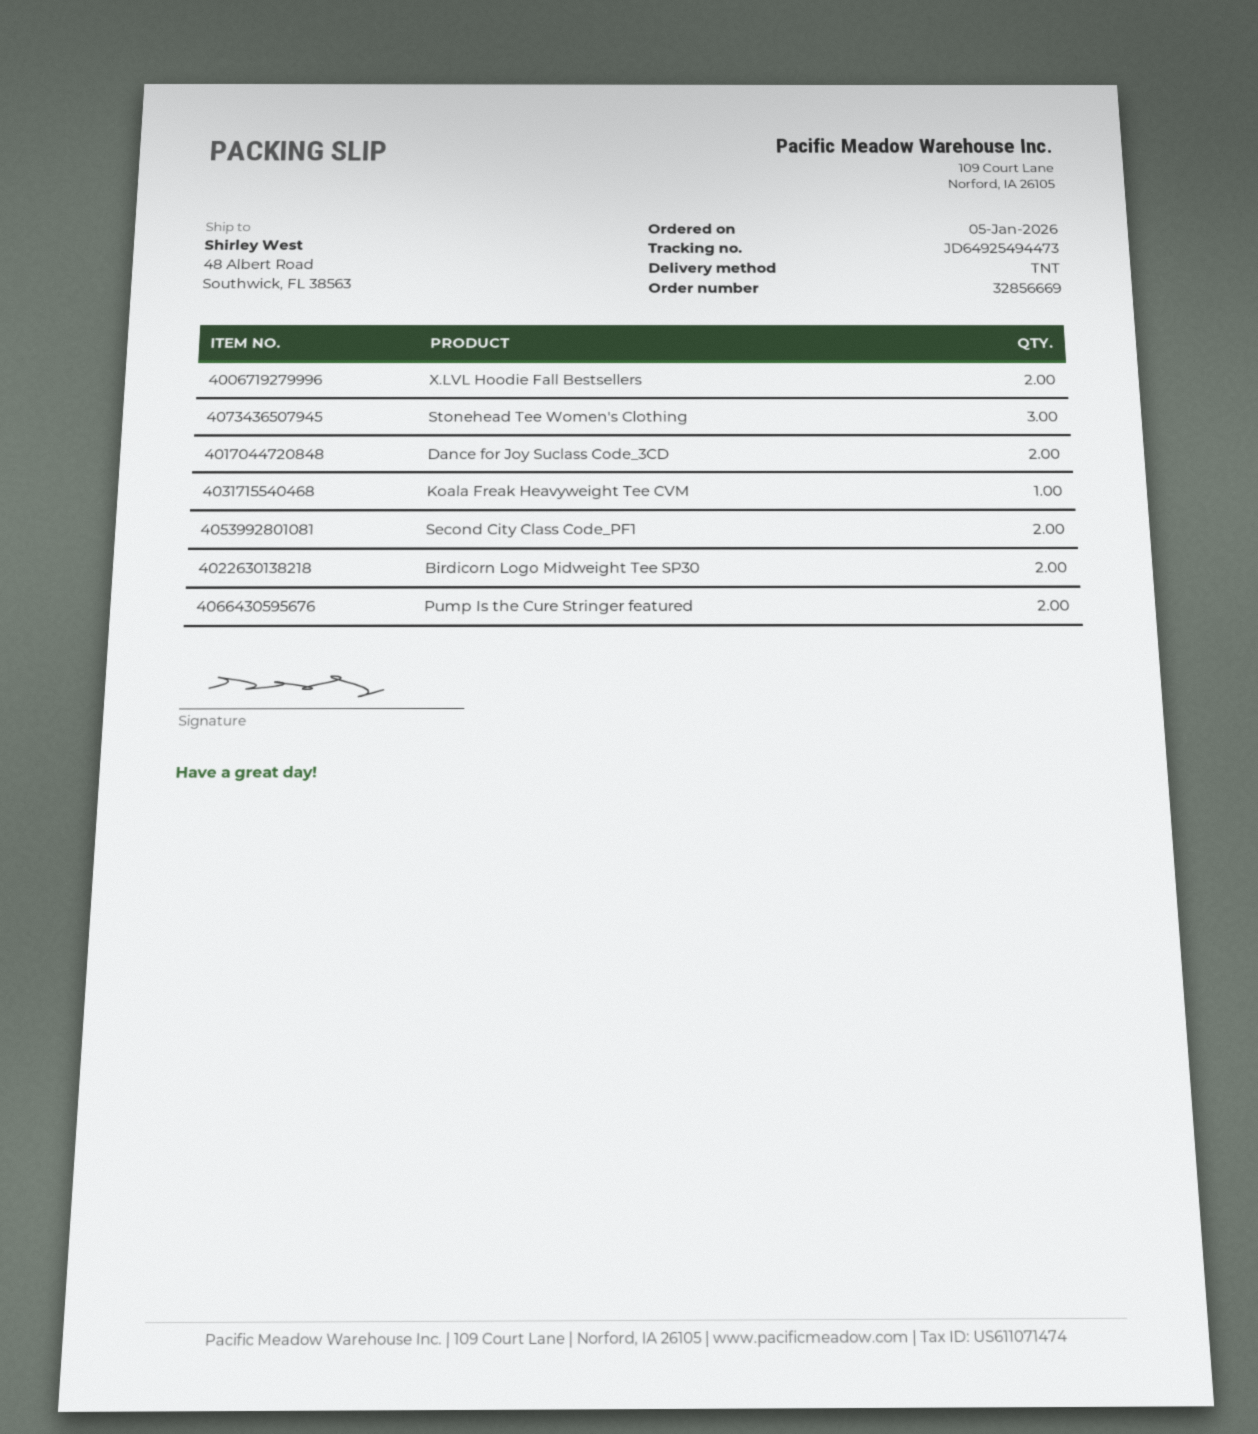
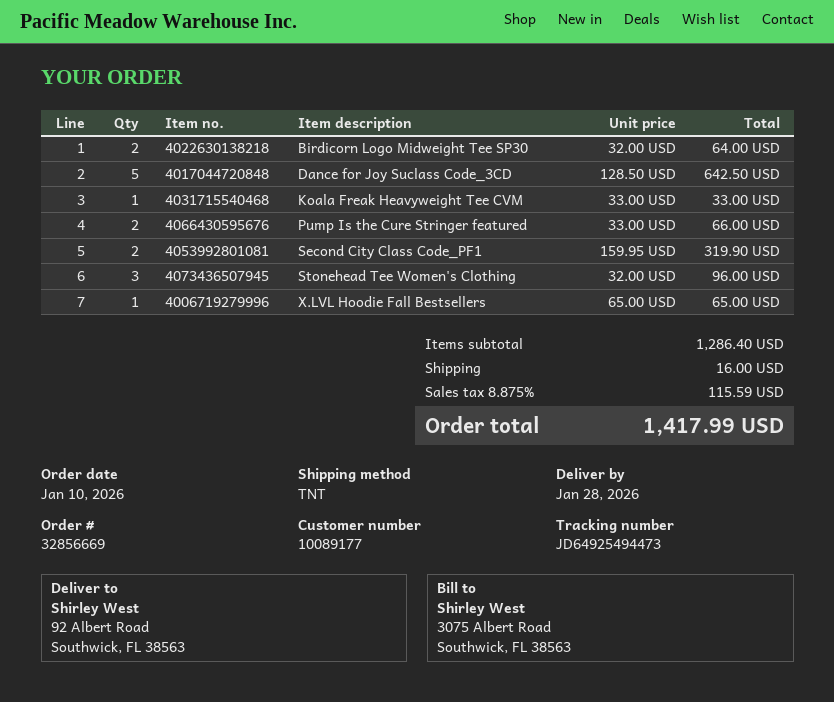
order date: 2026-01-05 -> 2026-01-10
ship to: 48 Albert Road, Southwick, FL 38563 -> 92 Albert Road, Southwick, FL 38563
X.LVL Hoodie Fall Bestsellers: 2 -> 1
Dance for Joy Suclass Code_3CD: 2 -> 5

